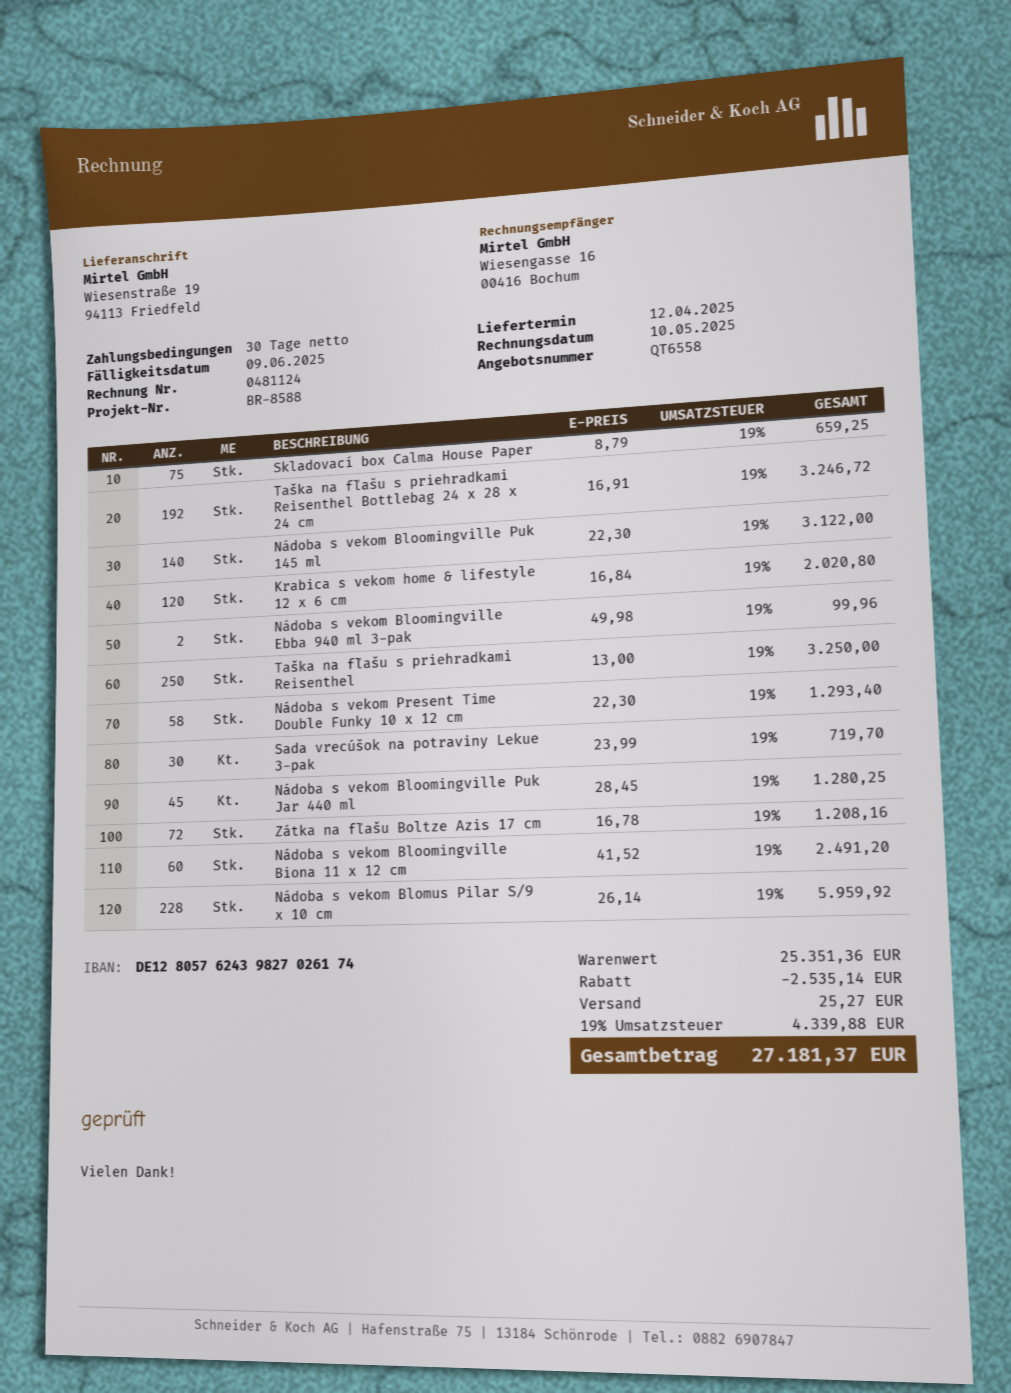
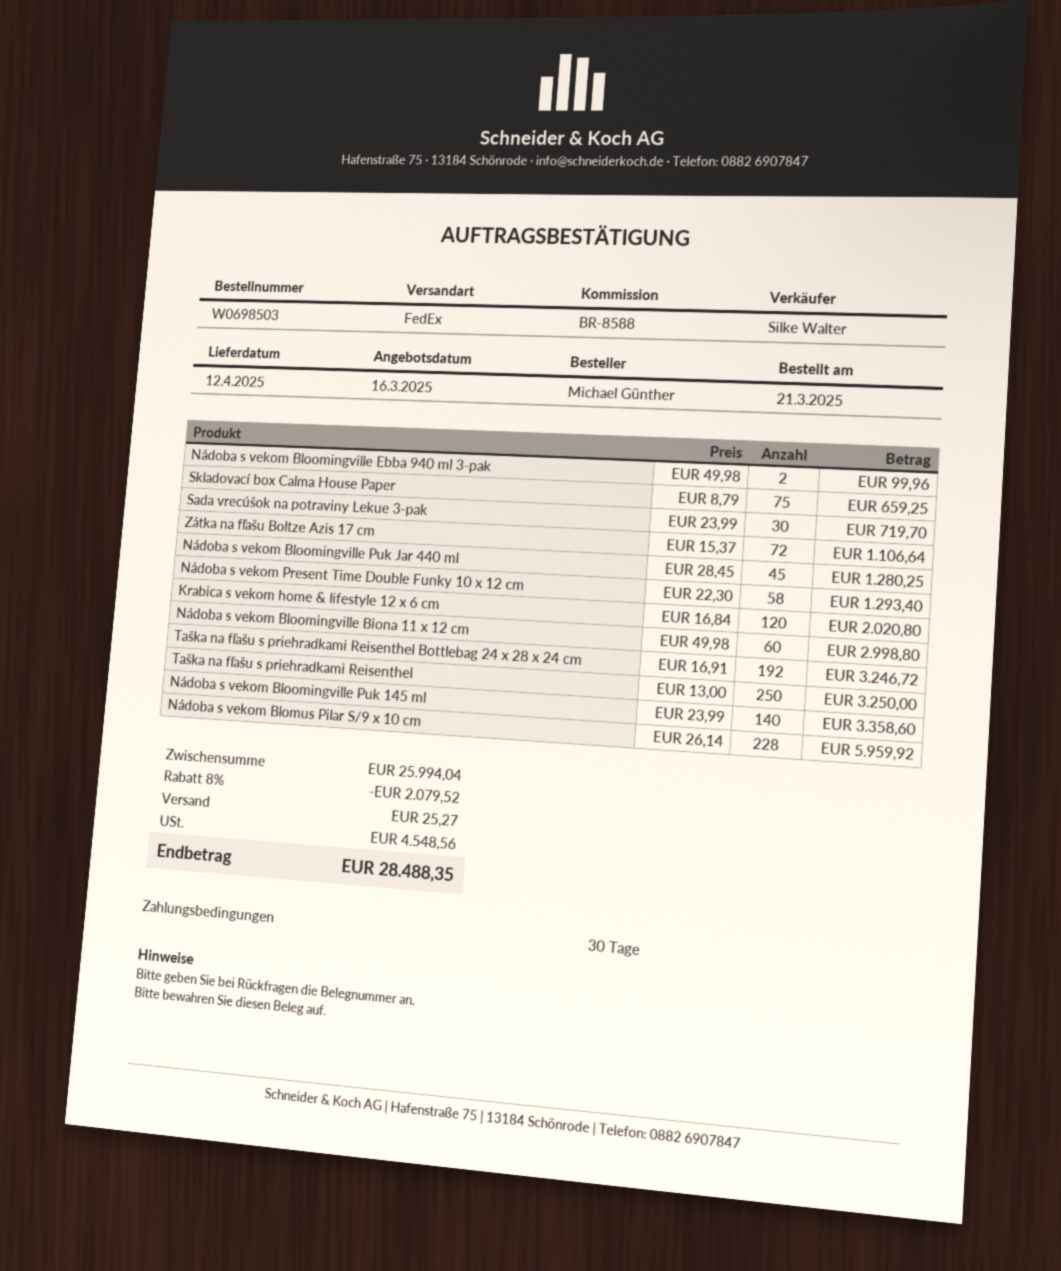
Nádoba s vekom Bloomingville Puk 145 ml: 140 x 22.30 = 3122.00 -> 140 x 23.99 = 3358.60
Zátka na fľašu Boltze Azis 17 cm: 72 x 16.78 = 1208.16 -> 72 x 15.37 = 1106.64
Nádoba s vekom Bloomingville Biona 11 x 12 cm: 60 x 41.52 = 2491.20 -> 60 x 49.98 = 2998.80
subtotal: 25351.36 -> 25994.04
discount: 2535.14 -> 2079.52
tax: 4339.88 -> 4548.56
total: 27181.37 -> 28488.35

